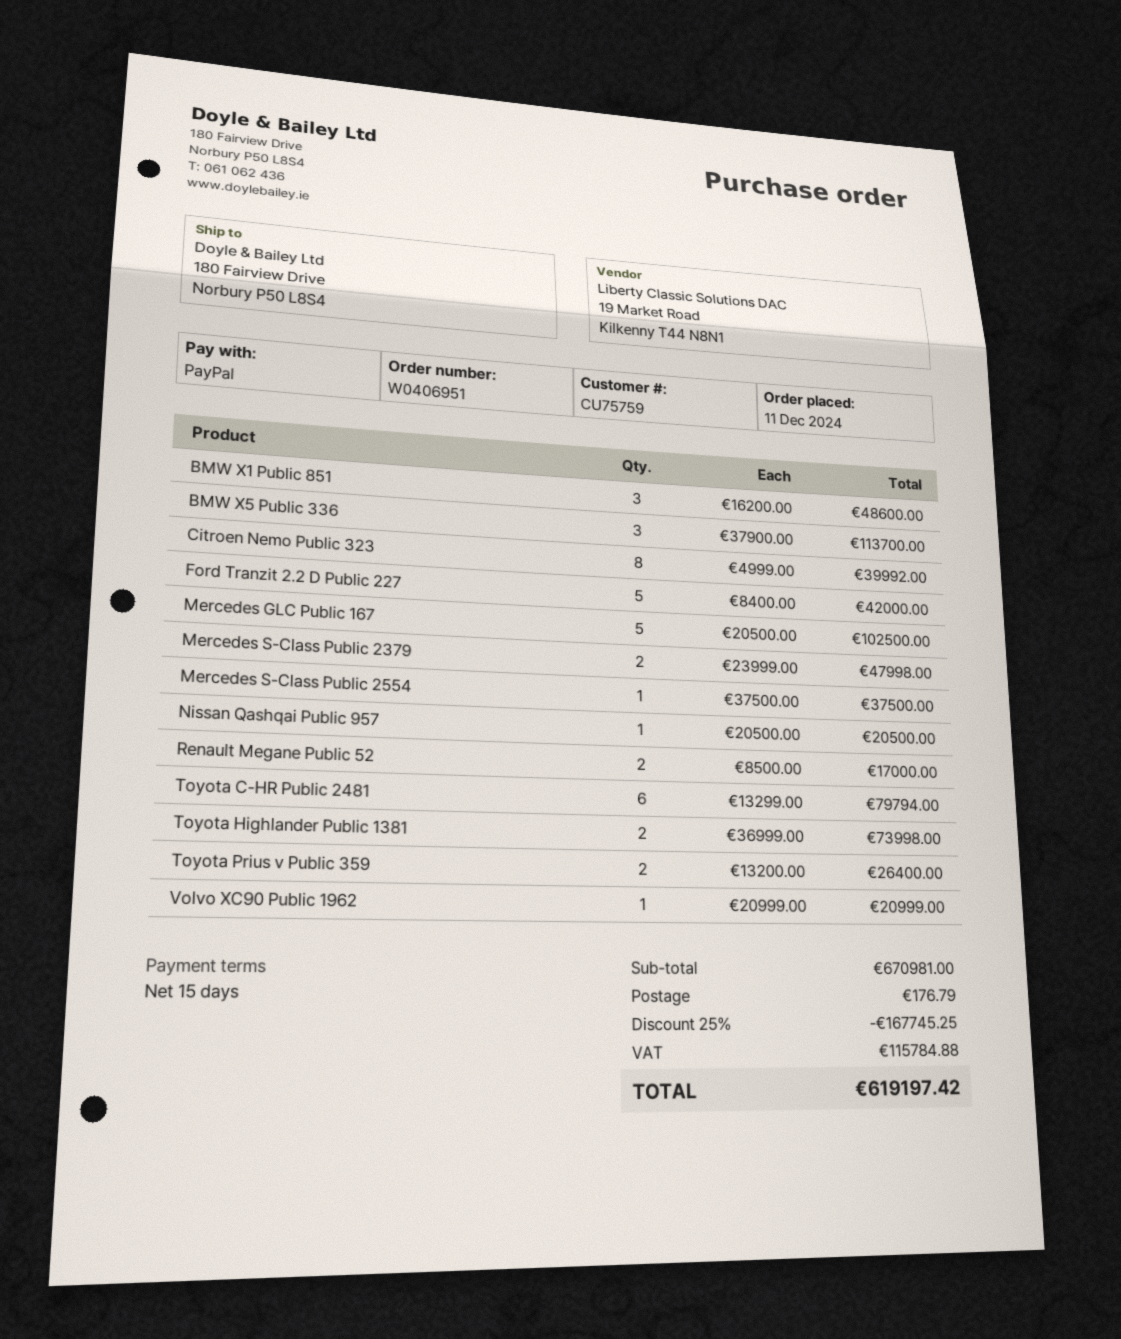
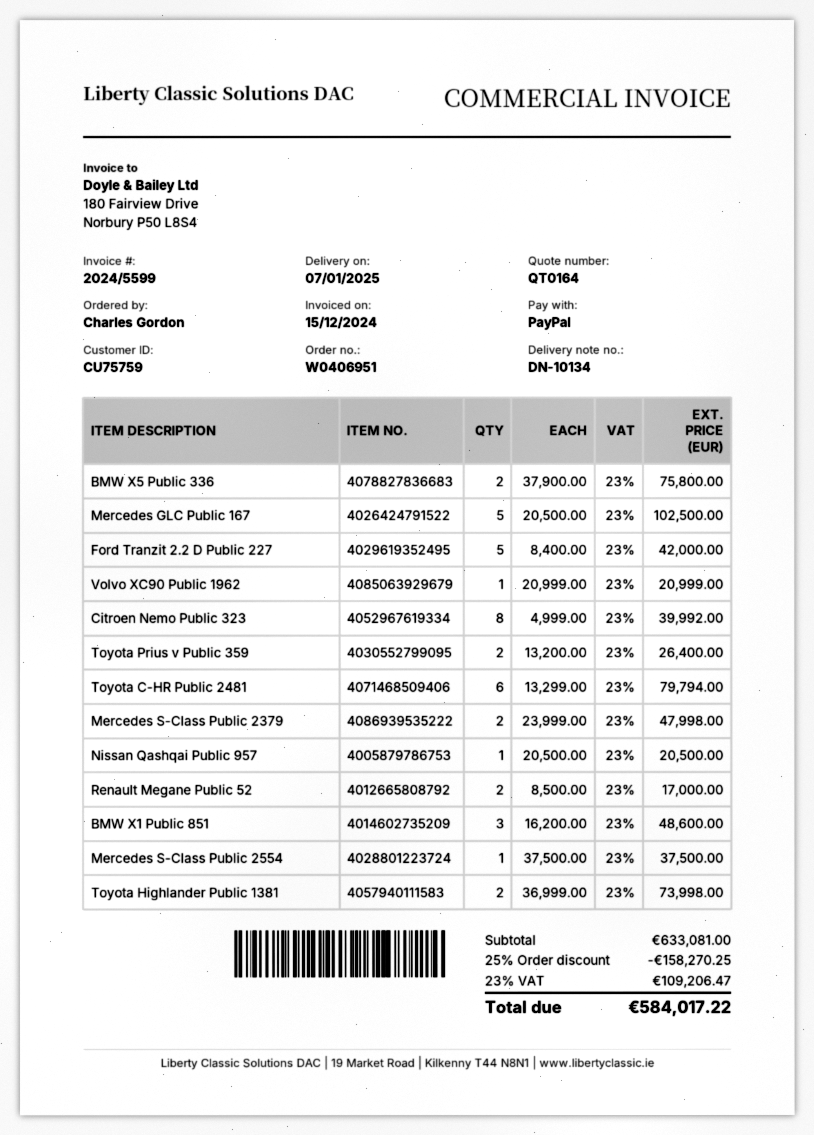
BMW X5 Public 336: 3 x 37900.00 = 113700.00 -> 2 x 37900.00 = 75800.00
subtotal: 670981.00 -> 633081.00
discount: 25% = 167745.25 -> 25% = 158270.25
shipping: 176.79 -> none
tax: 115784.88 -> 109206.47
total: 619197.42 -> 584017.22

